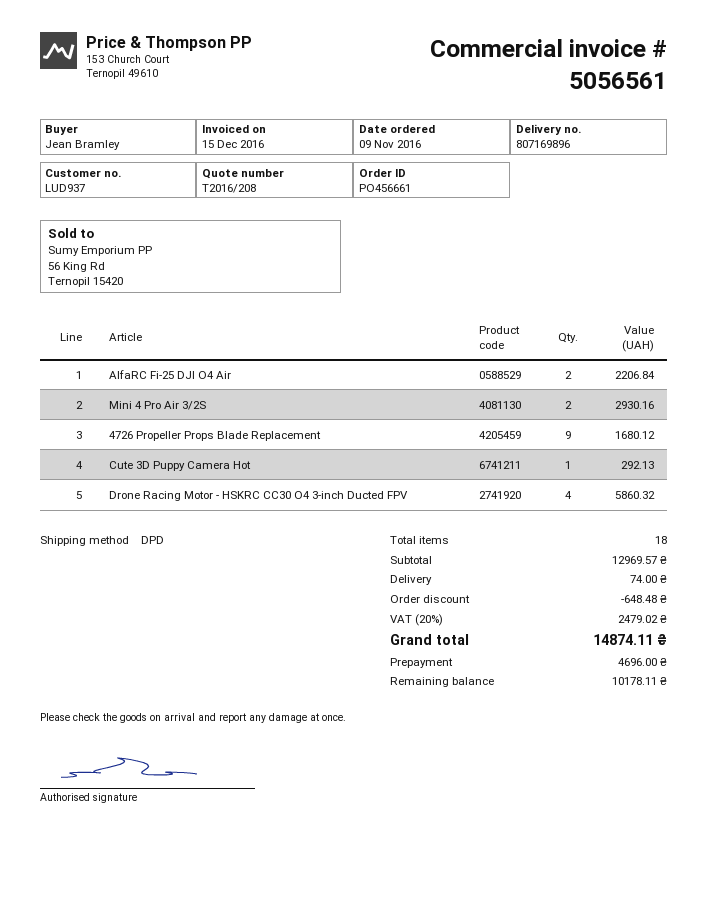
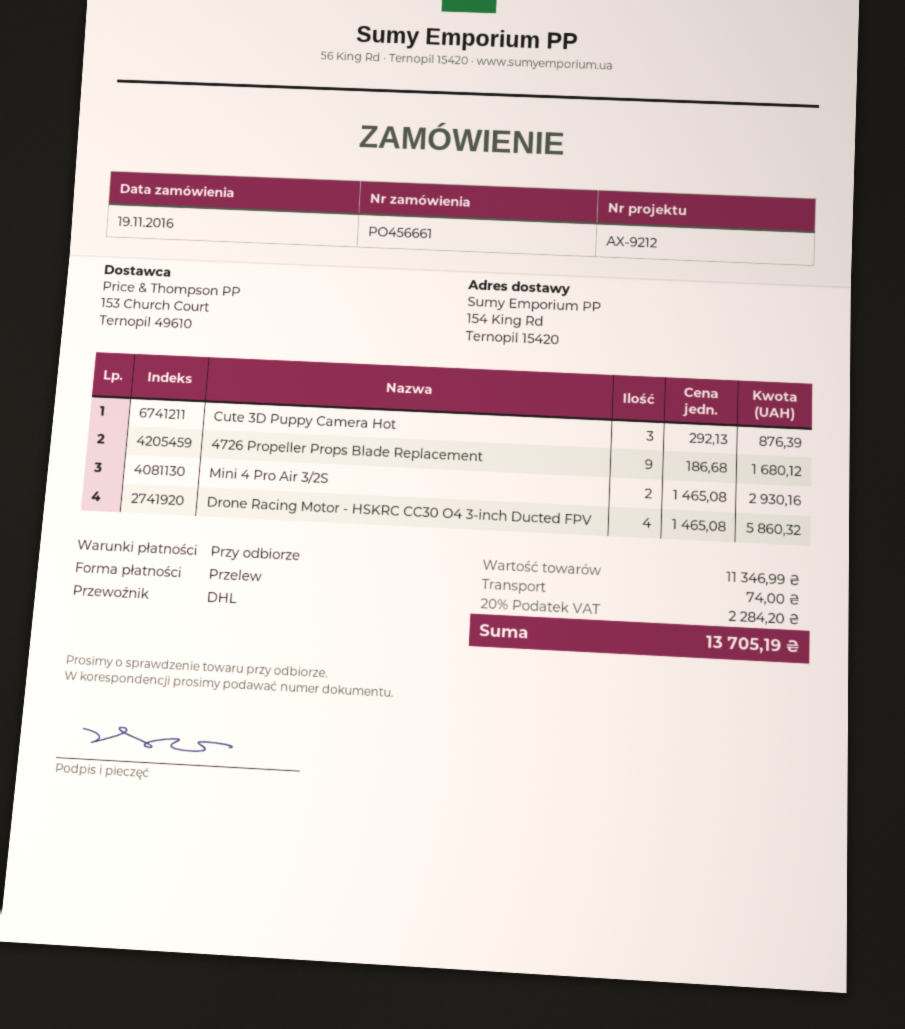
order date: 2016-11-09 -> 2016-11-19
shipping method: DPD -> DHL
AlfaRC Fi-25 DJI O4 Air: 2 for 2206.84 -> none
Cute 3D Puppy Camera Hot: 1 for 292.13 -> 3 for 876.39
subtotal: 12969.57 -> 11346.99
discount: 648.48 -> none
tax: 20% = 2479.02 -> 20% = 2284.20
total: 14874.11 -> 13705.19

